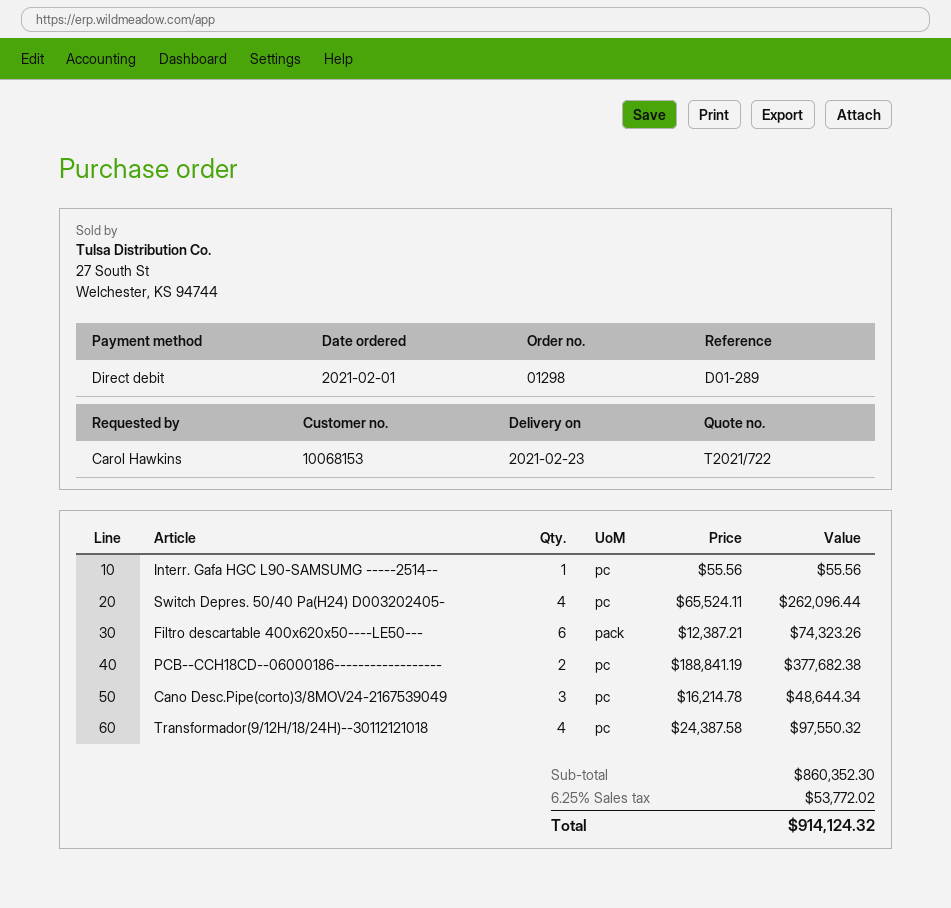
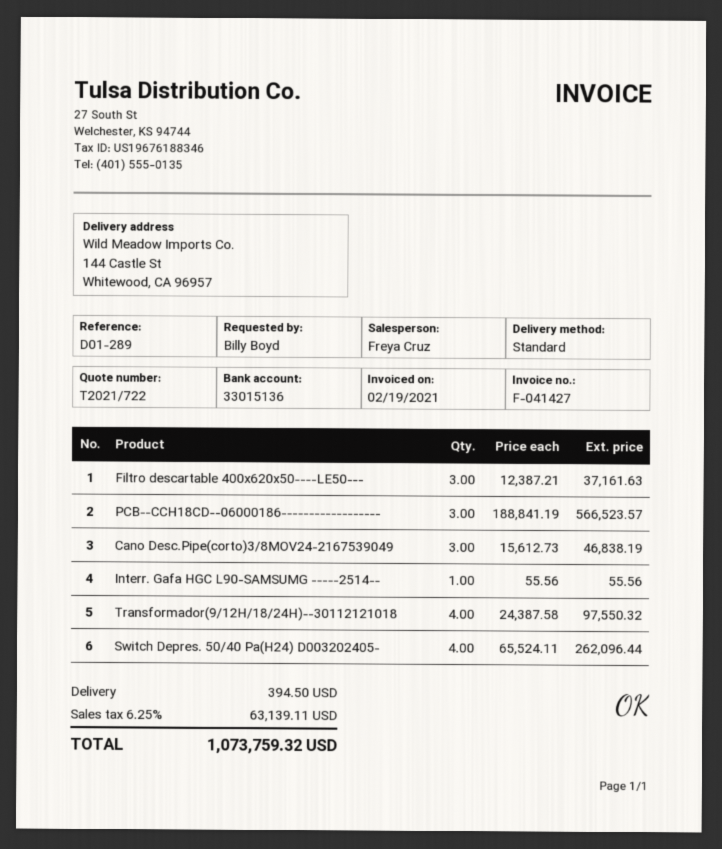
ordered by: Carol Hawkins -> Billy Boyd
Filtro descartable 400x620x50----LE50---: 6 x 12387.21 = 74323.26 -> 3 x 12387.21 = 37161.63
PCB--CCH18CD--06000186------------------: 2 x 188841.19 = 377682.38 -> 3 x 188841.19 = 566523.57
Cano Desc.Pipe(corto)3/8MOV24-2167539049: 3 x 16214.78 = 48644.34 -> 3 x 15612.73 = 46838.19
shipping: none -> 394.50
tax: 6.25% = 53772.02 -> 6.25% = 63139.11
total: 914124.32 -> 1073759.32

